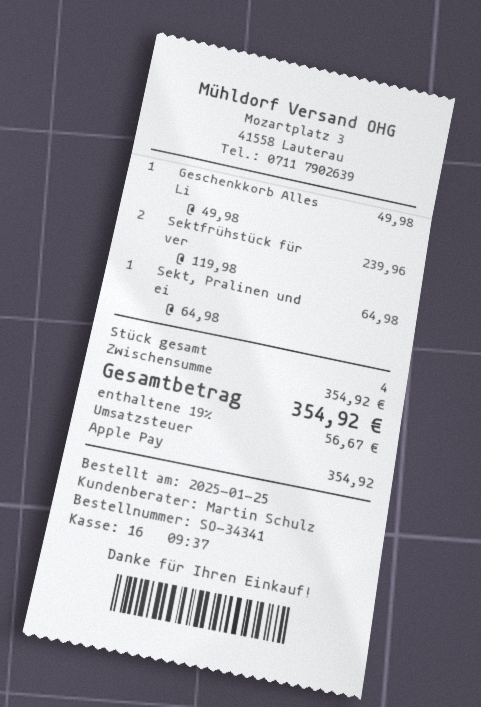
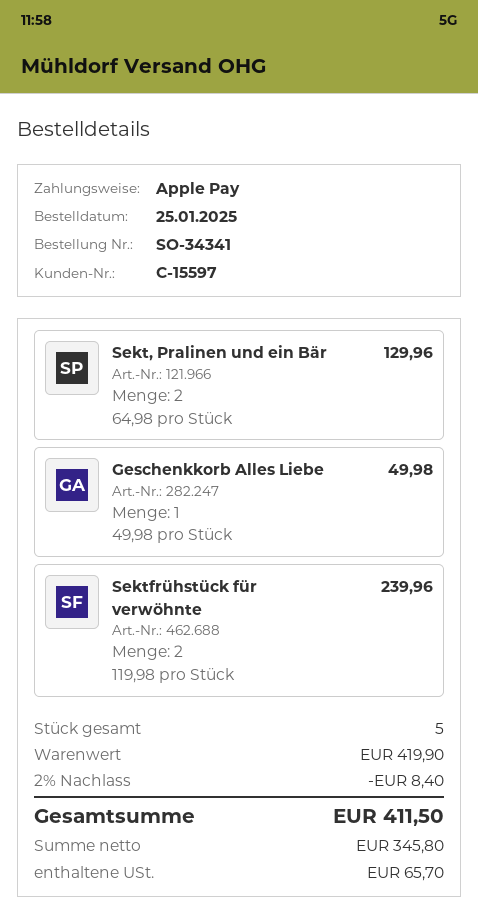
Sekt, Pralinen und ei: 1 x 64.98 = 64.98 -> 2 x 64.98 = 129.96
total quantity: 4 -> 5
subtotal: 354.92 -> 419.90
discount: none -> 2% = 8.40
tax: 56.67 -> 65.70
total: 354.92 -> 411.50

